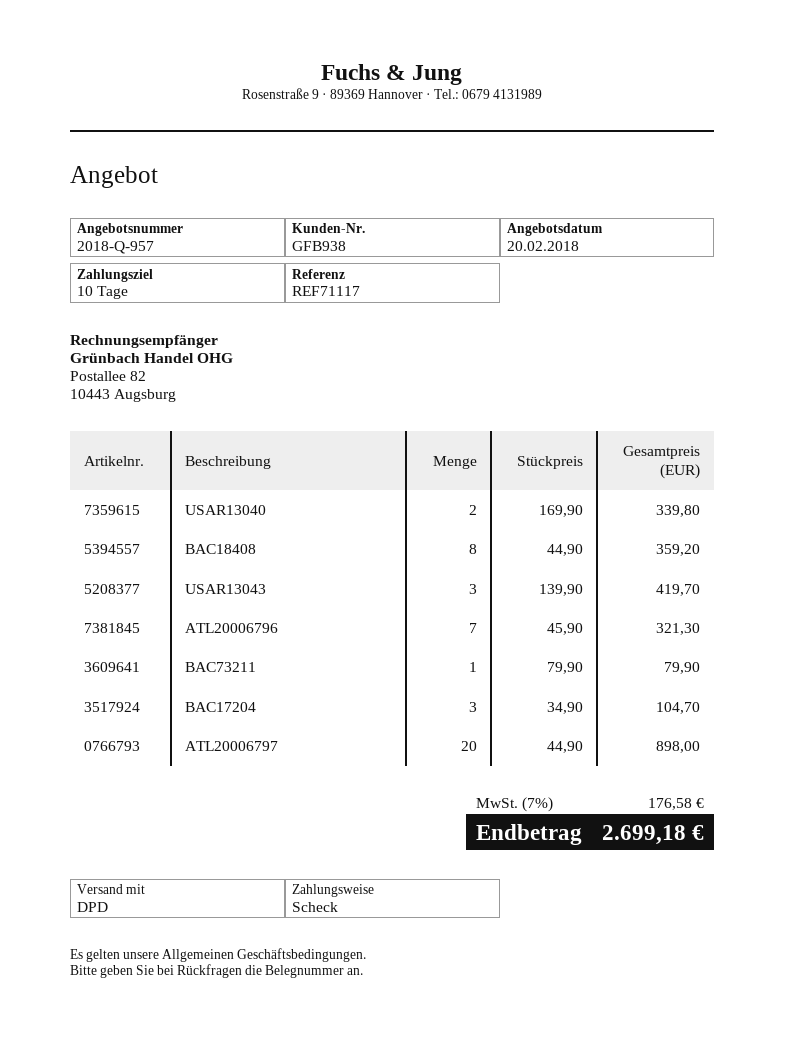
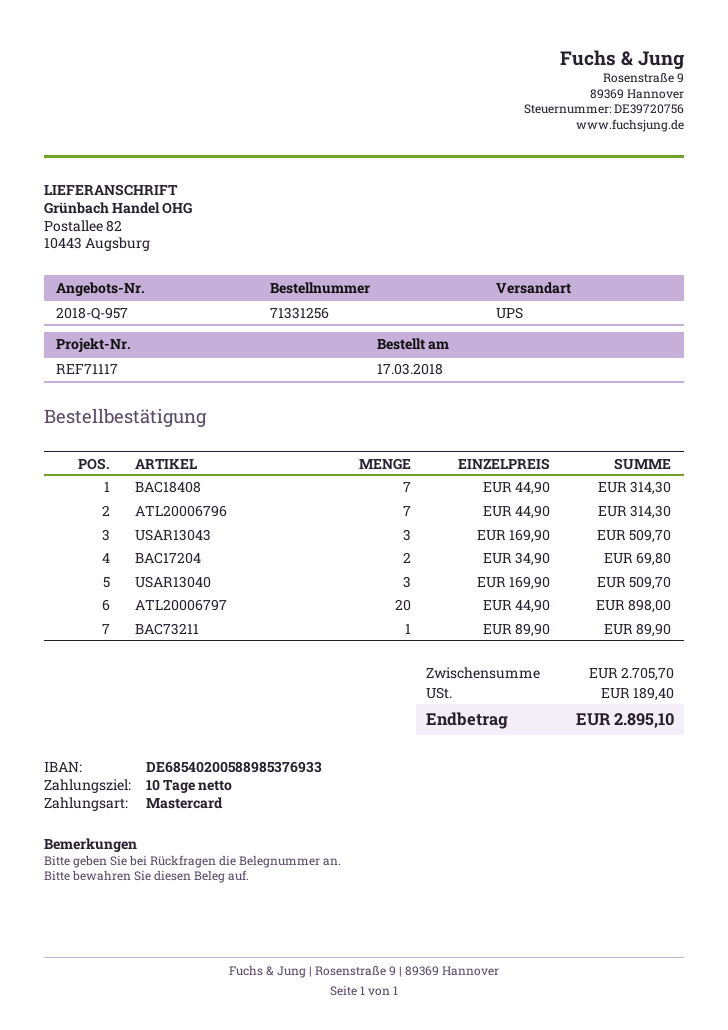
payment method: cheque -> Mastercard
shipping method: DPD -> UPS
USAR13040: 2 x 169.90 = 339.80 -> 3 x 169.90 = 509.70
BAC18408: 8 x 44.90 = 359.20 -> 7 x 44.90 = 314.30
USAR13043: 3 x 139.90 = 419.70 -> 3 x 169.90 = 509.70
ATL20006796: 7 x 45.90 = 321.30 -> 7 x 44.90 = 314.30
BAC73211: 1 x 79.90 = 79.90 -> 1 x 89.90 = 89.90
BAC17204: 3 x 34.90 = 104.70 -> 2 x 34.90 = 69.80
tax: 176.58 -> 189.40
total: 2699.18 -> 2895.10

